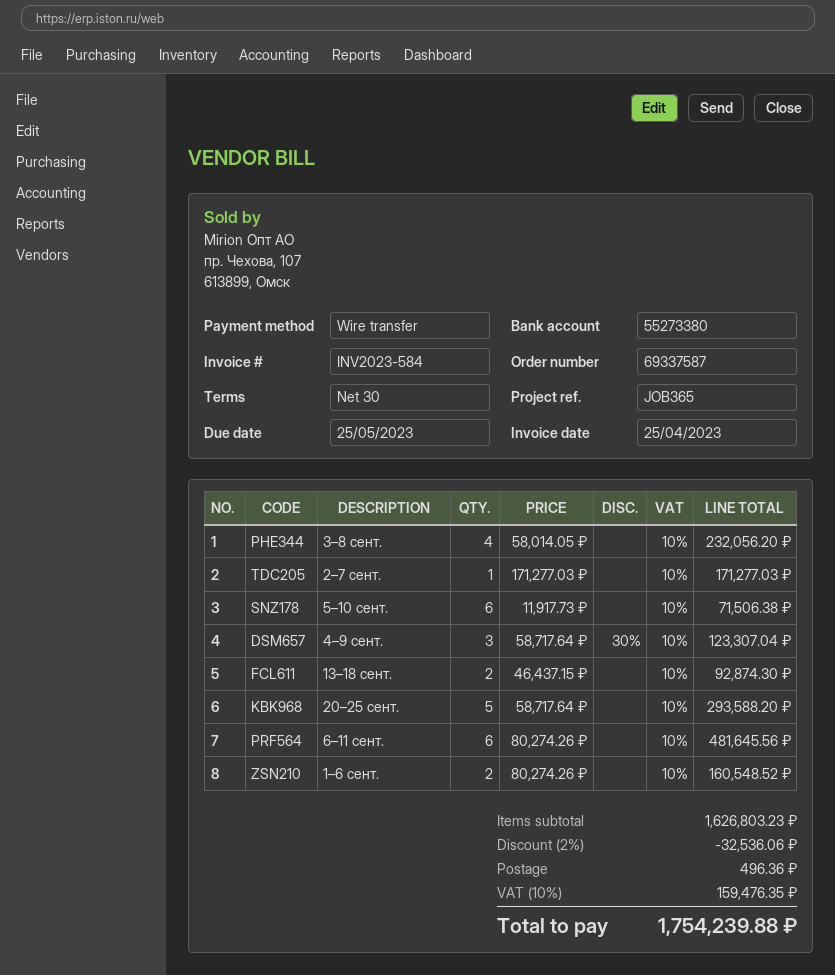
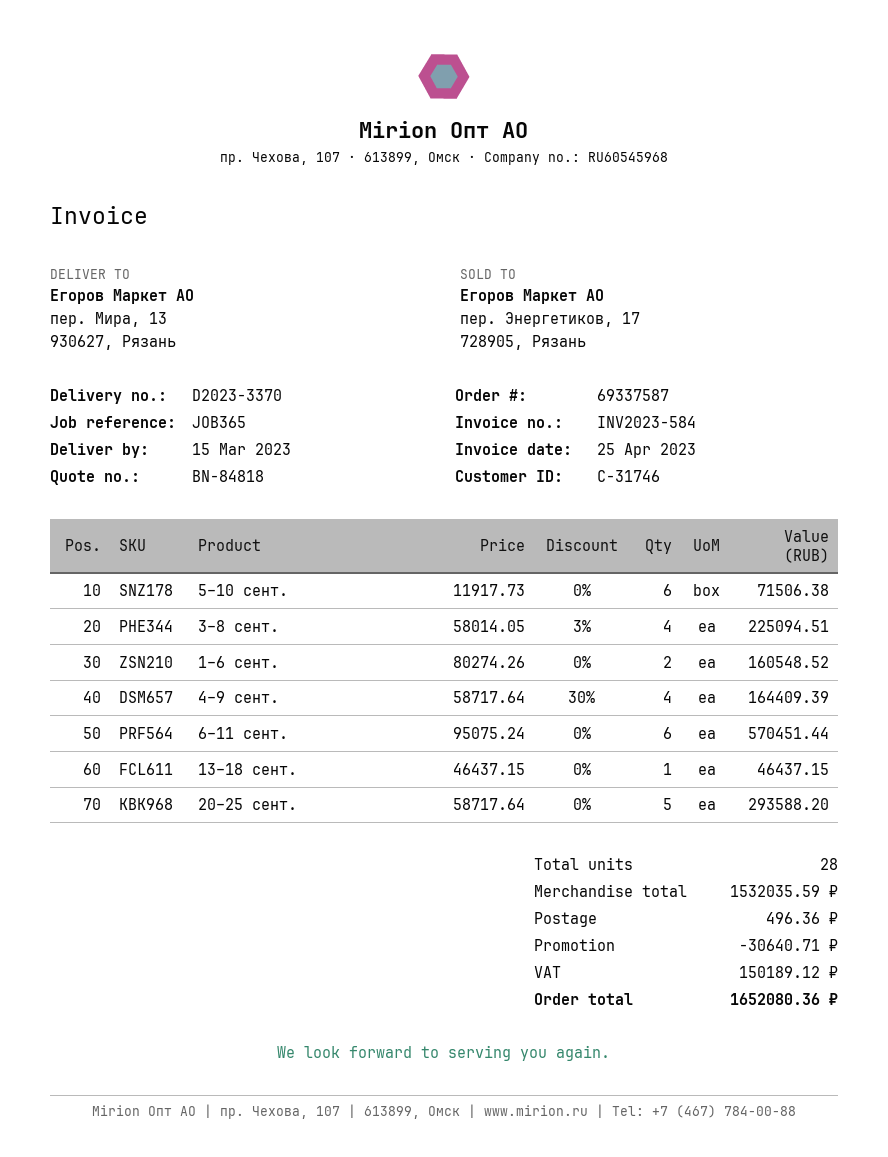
3–8 сент.: 4 x 58014.05 = 232056.20 -> 4 x 58014.05 - 3% = 225094.51
2–7 сент.: 1 x 171277.03 = 171277.03 -> none
4–9 сент.: 3 x 58717.64 - 30% = 123307.04 -> 4 x 58717.64 - 30% = 164409.39
13–18 сент.: 2 x 46437.15 = 92874.30 -> 1 x 46437.15 = 46437.15
6–11 сент.: 6 x 80274.26 = 481645.56 -> 6 x 95075.24 = 570451.44
subtotal: 1626803.23 -> 1532035.59
discount: 32536.06 -> 30640.71
tax: 159476.35 -> 150189.12
total: 1754239.88 -> 1652080.36

